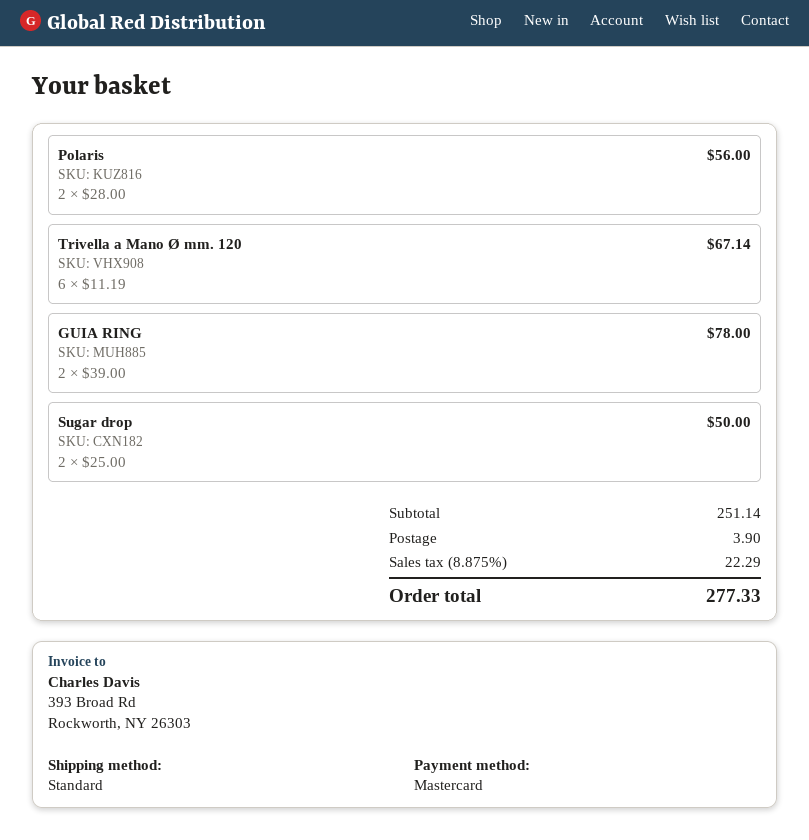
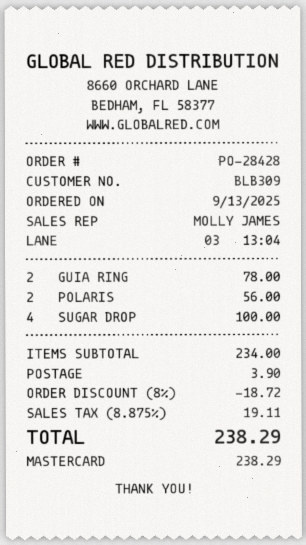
Trivella a Mano Ø mm. 120: 6 for 67.14 -> none
Sugar drop: 2 for 50.00 -> 4 for 100.00
subtotal: 251.14 -> 234.00
discount: none -> 8% = 18.72
tax: 8.875% = 22.29 -> 8.875% = 19.11
total: 277.33 -> 238.29

